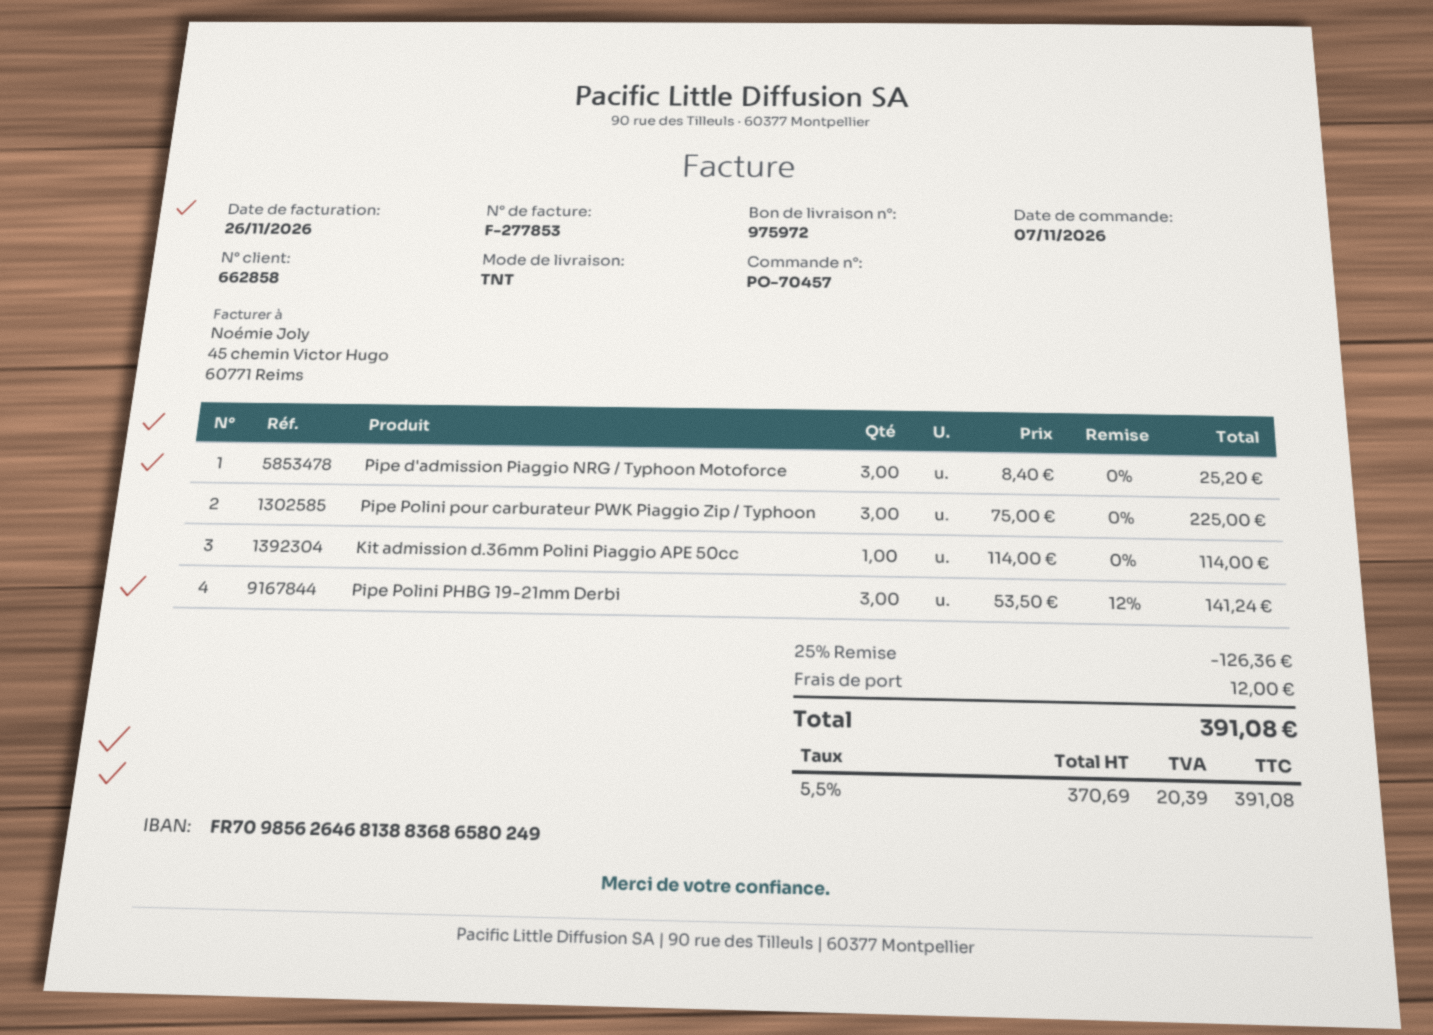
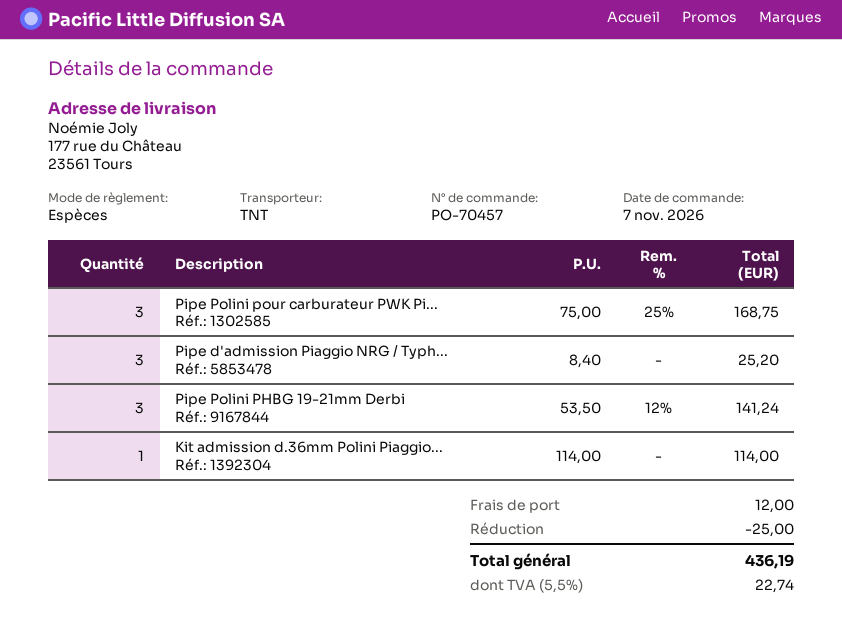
Pipe Polini pour carburateur PWK Piaggio Zip / Typhoon: 3 x 75.00 = 225.00 -> 3 x 75.00 - 25% = 168.75
discount: 126.36 -> 25.00
tax: 5.5% = 20.39 -> 5.5% = 22.74
total: 391.08 -> 436.19

